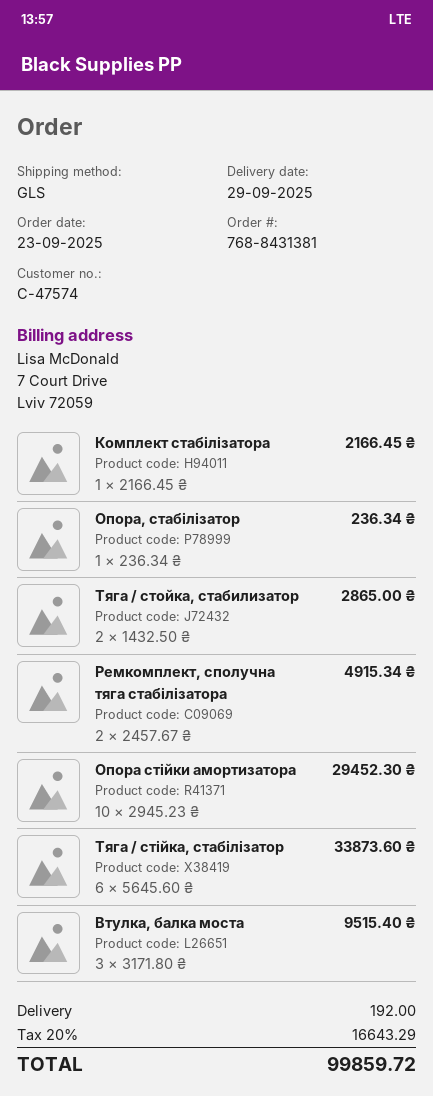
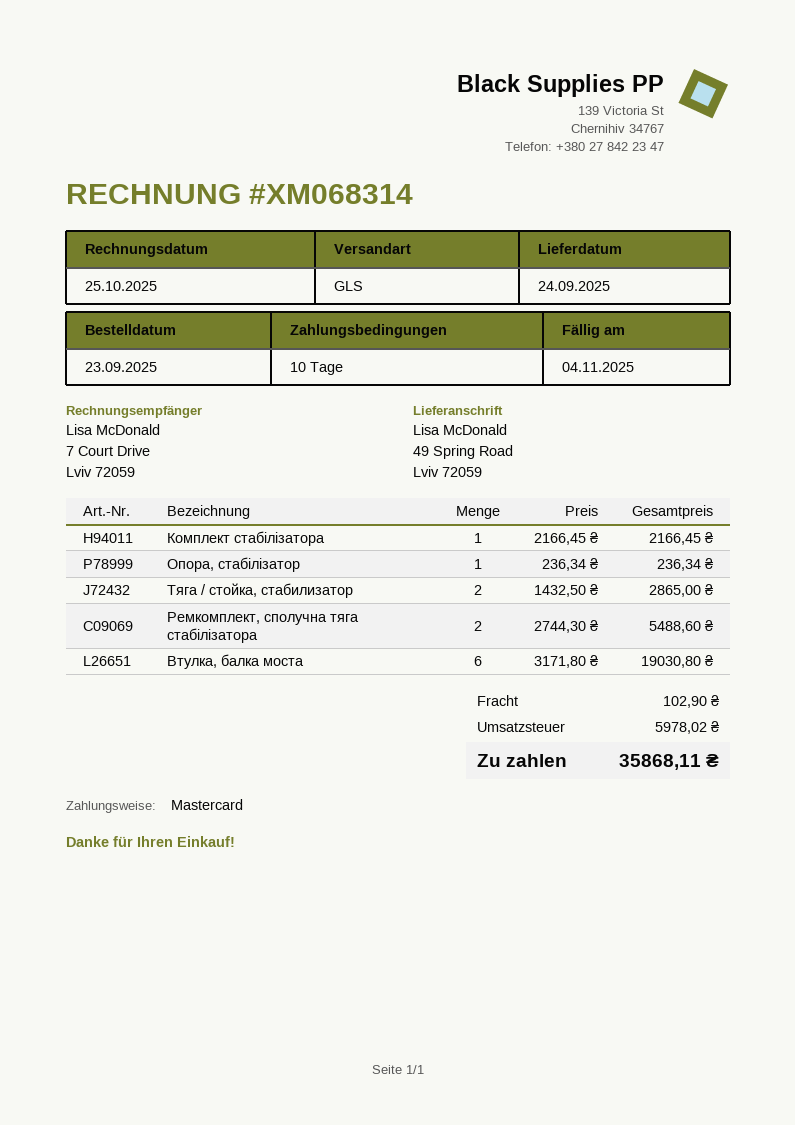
delivery date: 2025-09-29 -> 2025-09-24
Ремкомплект, сполучна тяга стабілізатора: 2 x 2457.67 = 4915.34 -> 2 x 2744.30 = 5488.60
Опора стійки амортизатора: 10 x 2945.23 = 29452.30 -> none
Тяга / стійка, стабілізатор: 6 x 5645.60 = 33873.60 -> none
Втулка, балка моста: 3 x 3171.80 = 9515.40 -> 6 x 3171.80 = 19030.80
shipping: 192.00 -> 102.90
tax: 16643.29 -> 5978.02
total: 99859.72 -> 35868.11

